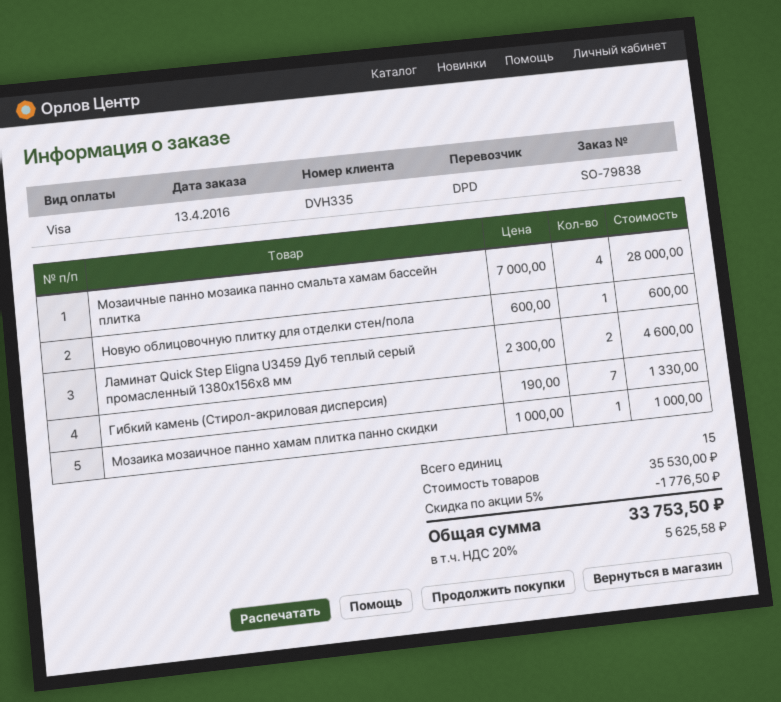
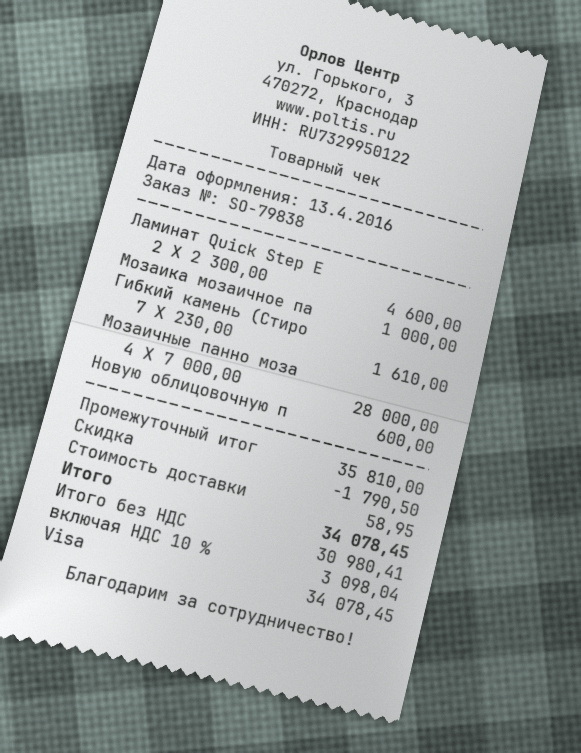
Гибкий камень (Стирол-акриловая дисперсия): 7 x 190.00 = 1330.00 -> 7 x 230.00 = 1610.00
subtotal: 35530.00 -> 35810.00
discount: 1776.50 -> 1790.50
shipping: none -> 58.95
tax: 20% = 5625.58 -> 10% = 3098.04
total: 33753.50 -> 34078.45

